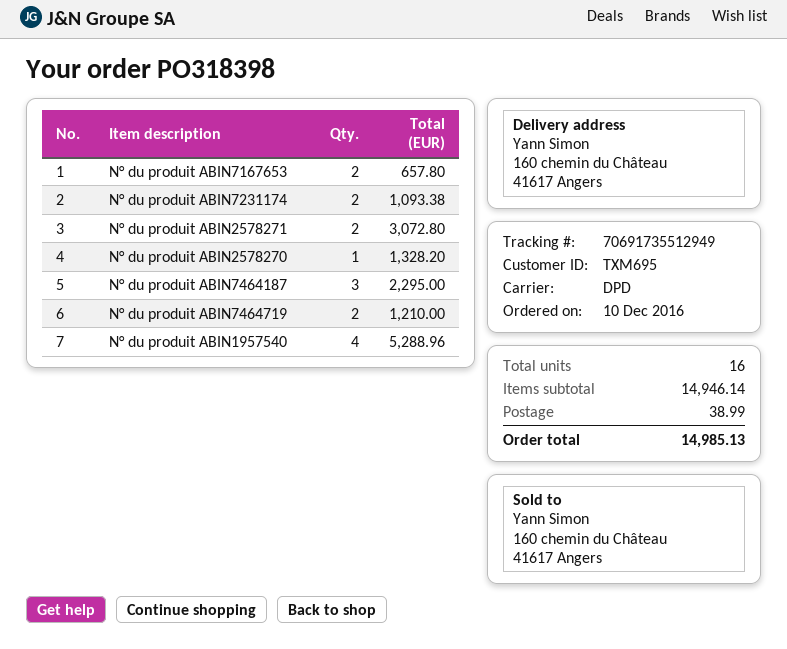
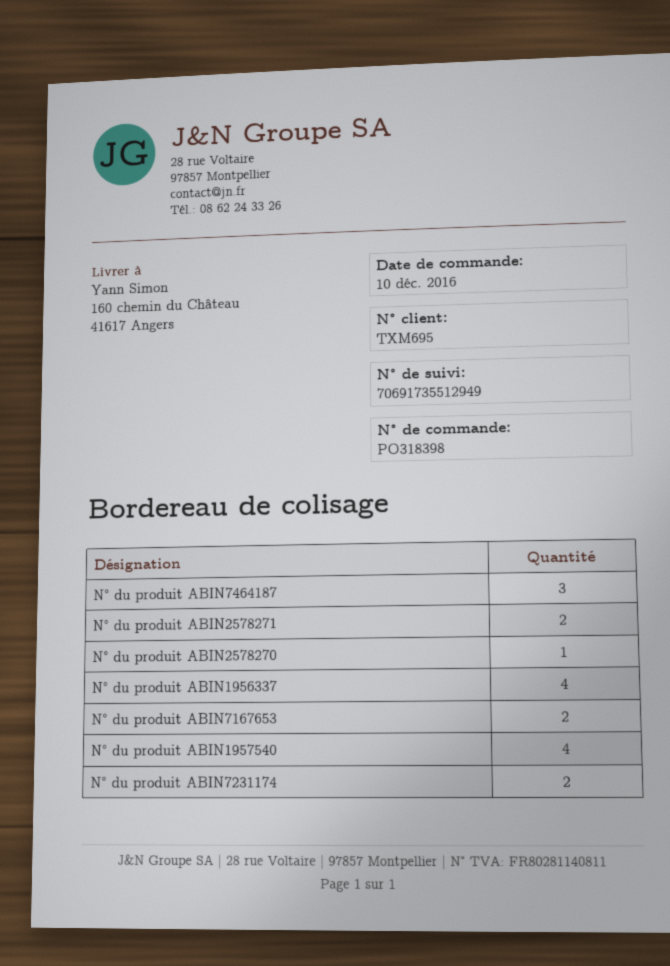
N° du produit ABIN7464719: 2 -> none
N° du produit ABIN1956337: none -> 4

